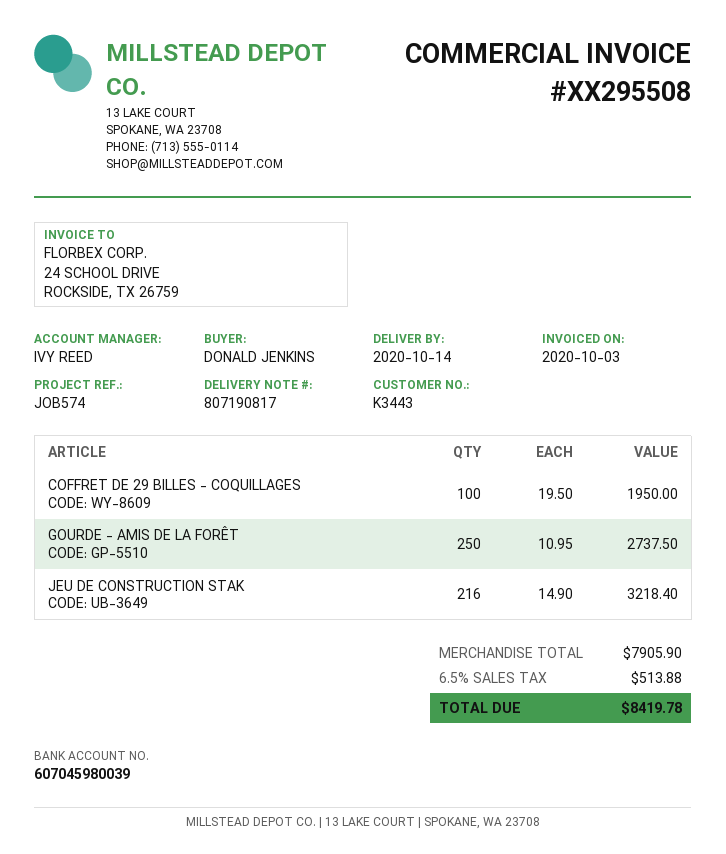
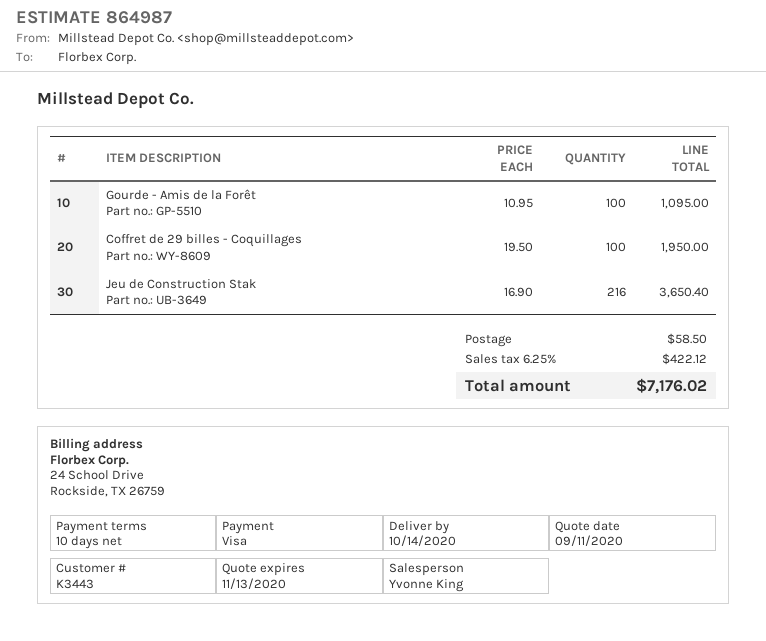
sales rep: IVY REED -> Yvonne King
GOURDE - AMIS DE LA FORÊT: 250 x 10.95 = 2737.50 -> 100 x 10.95 = 1095.00
JEU DE CONSTRUCTION STAK: 216 x 14.90 = 3218.40 -> 216 x 16.90 = 3650.40
shipping: none -> 58.50
tax: 6.5% = 513.88 -> 6.25% = 422.12
total: 8419.78 -> 7176.02

